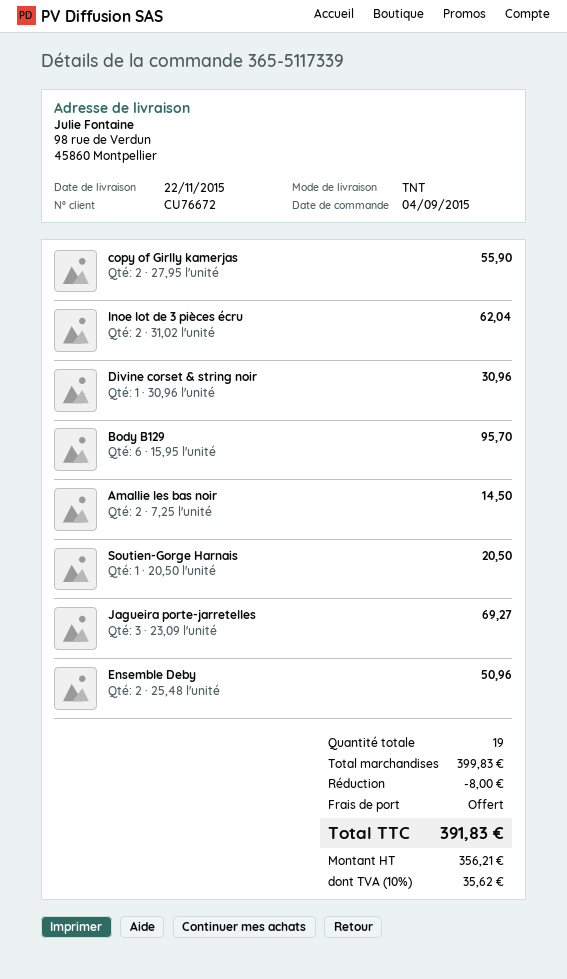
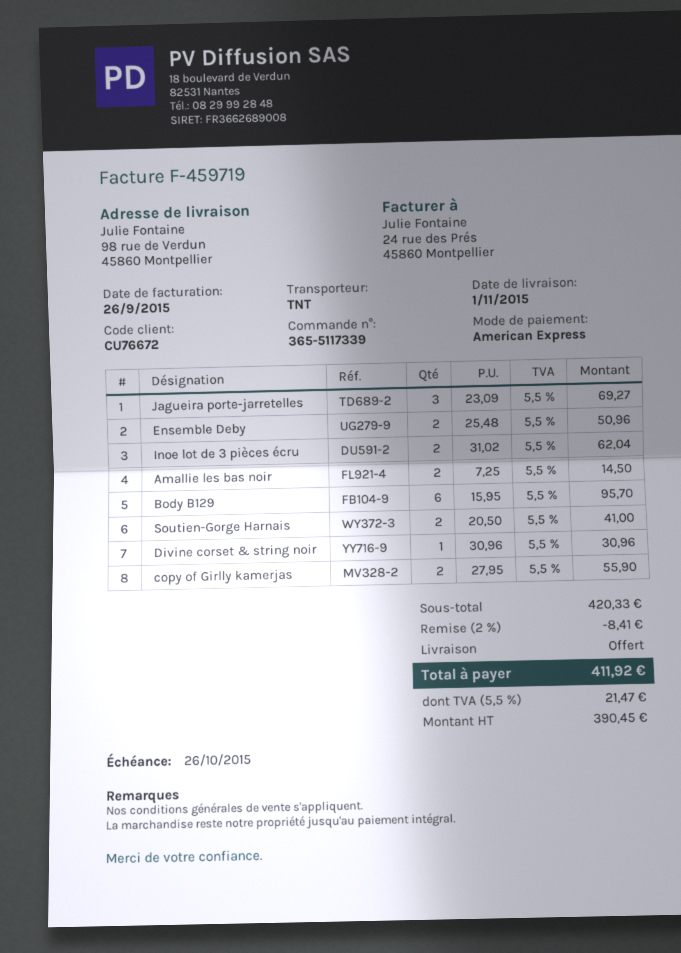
delivery date: 2015-11-22 -> 2015-11-01
Soutien-Gorge Harnais: 1 x 20.50 = 20.50 -> 2 x 20.50 = 41.00
subtotal: 399.83 -> 420.33
discount: 8.00 -> 8.41
net: 356.21 -> 390.45
tax: 10% = 35.62 -> 5.5% = 21.47
total: 391.83 -> 411.92

